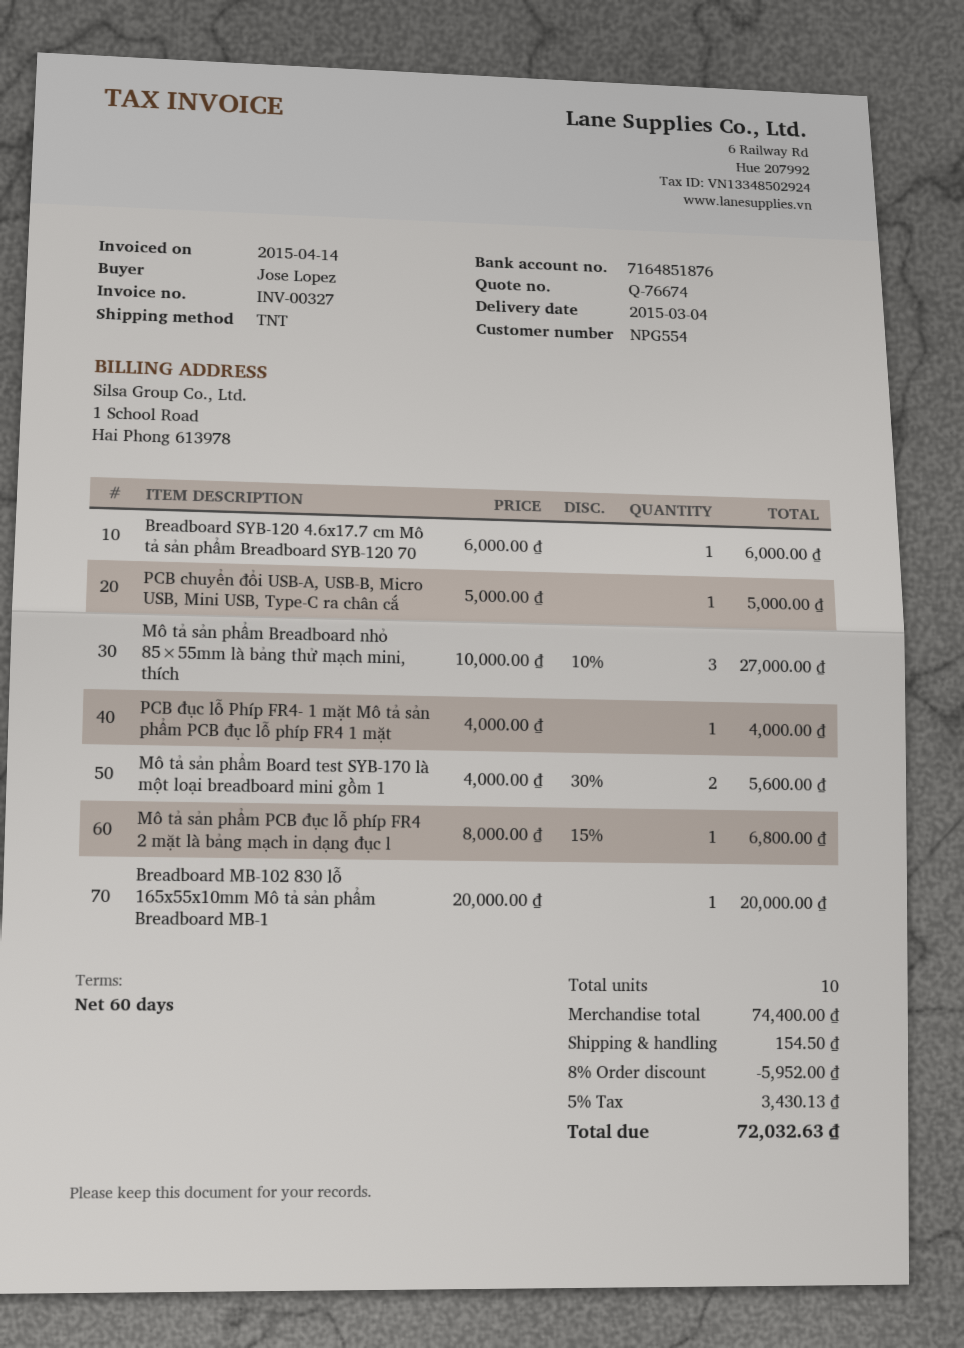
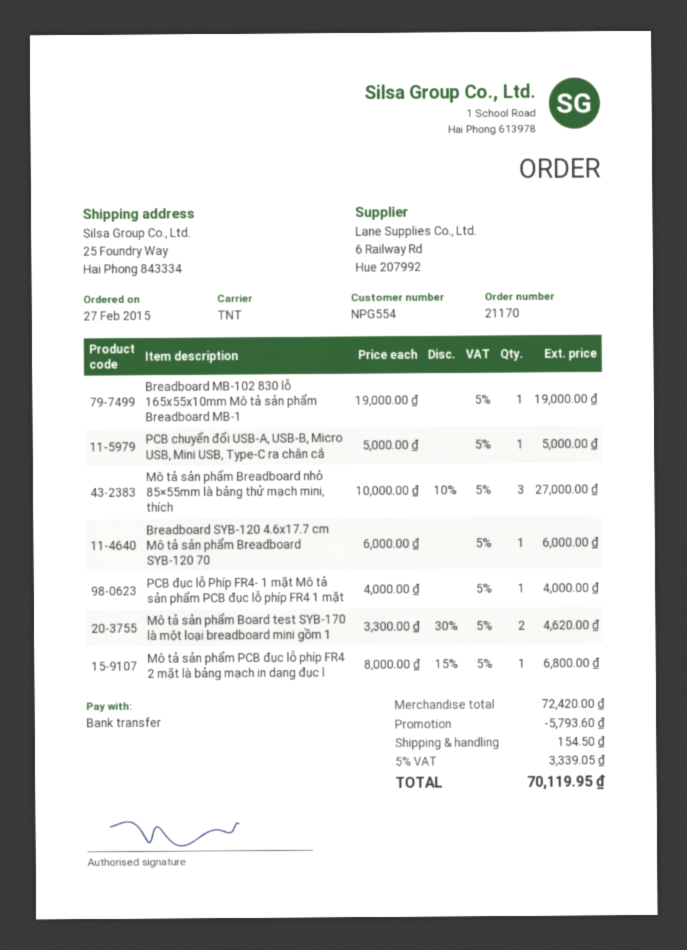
Mô tả sản phẩm Board test SYB-170 là một loại breadboard mini gồm 1: 2 x 4000.00 - 30% = 5600.00 -> 2 x 3300.00 - 30% = 4620.00
Breadboard MB-102 830 lỗ 165x55x10mm Mô tả sản phẩm Breadboard MB-1: 1 x 20000.00 = 20000.00 -> 1 x 19000.00 = 19000.00
subtotal: 74400.00 -> 72420.00
discount: 5952.00 -> 5793.60
tax: 5% = 3430.13 -> 5% = 3339.05
total: 72032.63 -> 70119.95

